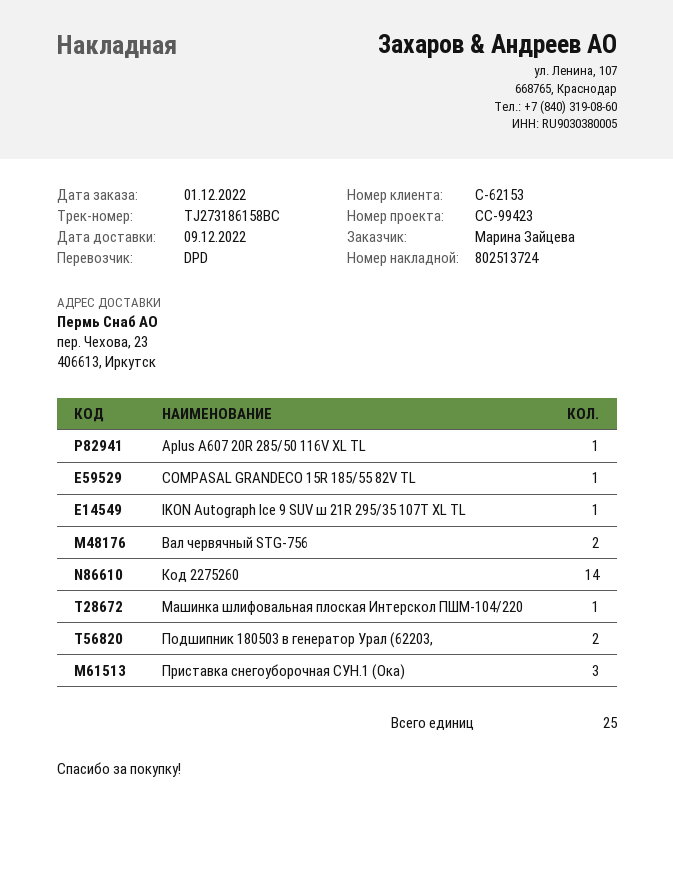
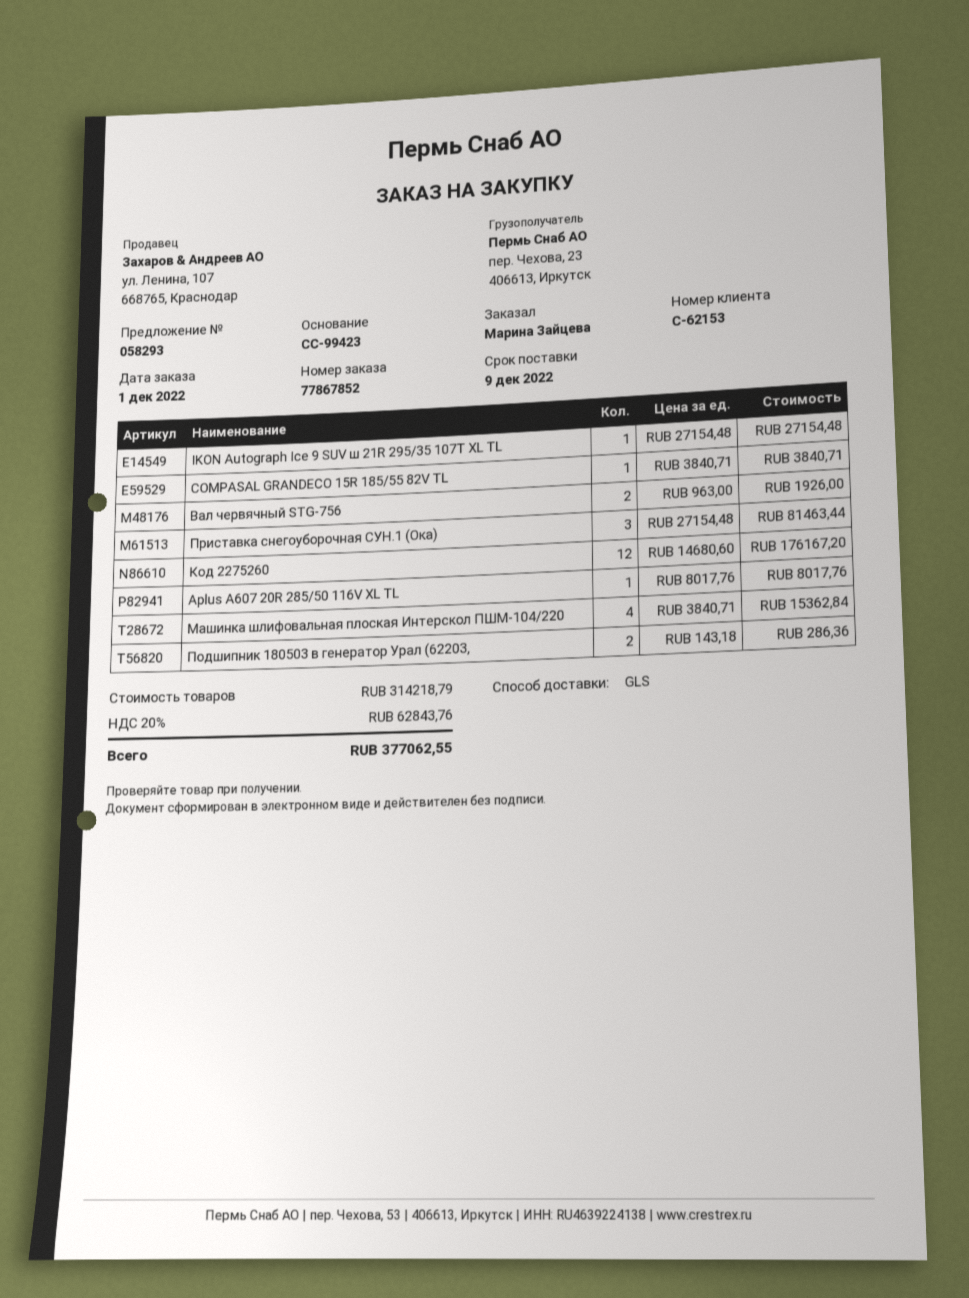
shipping method: DPD -> GLS
Код 2275260: 14 -> 12
Машинка шлифовальная плоская Интерскол ПШМ-104/220: 1 -> 4

